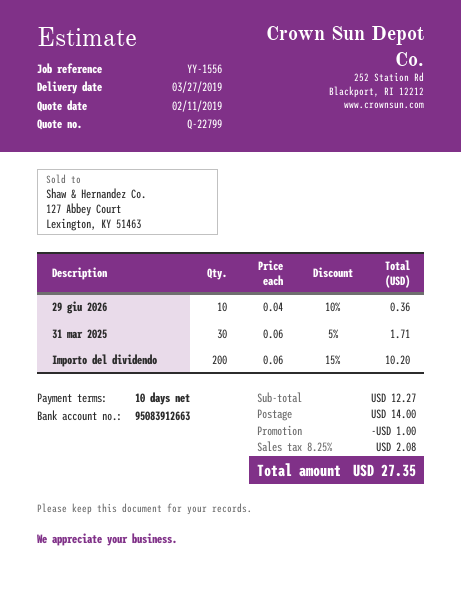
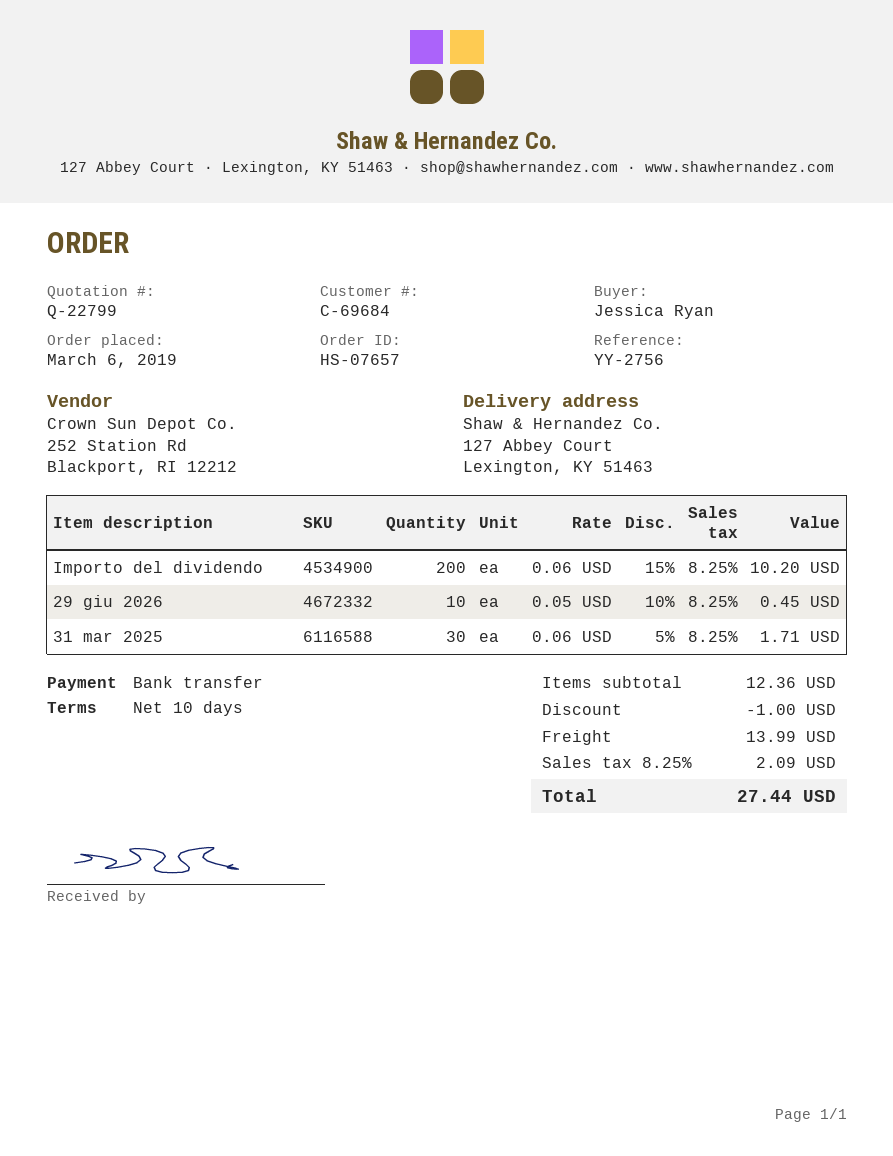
reference: YY-1556 -> YY-2756
29 giu 2026: 10 x 0.04 - 10% = 0.36 -> 10 x 0.05 - 10% = 0.45
subtotal: 12.27 -> 12.36
shipping: 14.00 -> 13.99
tax: 8.25% = 2.08 -> 8.25% = 2.09
total: 27.35 -> 27.44

